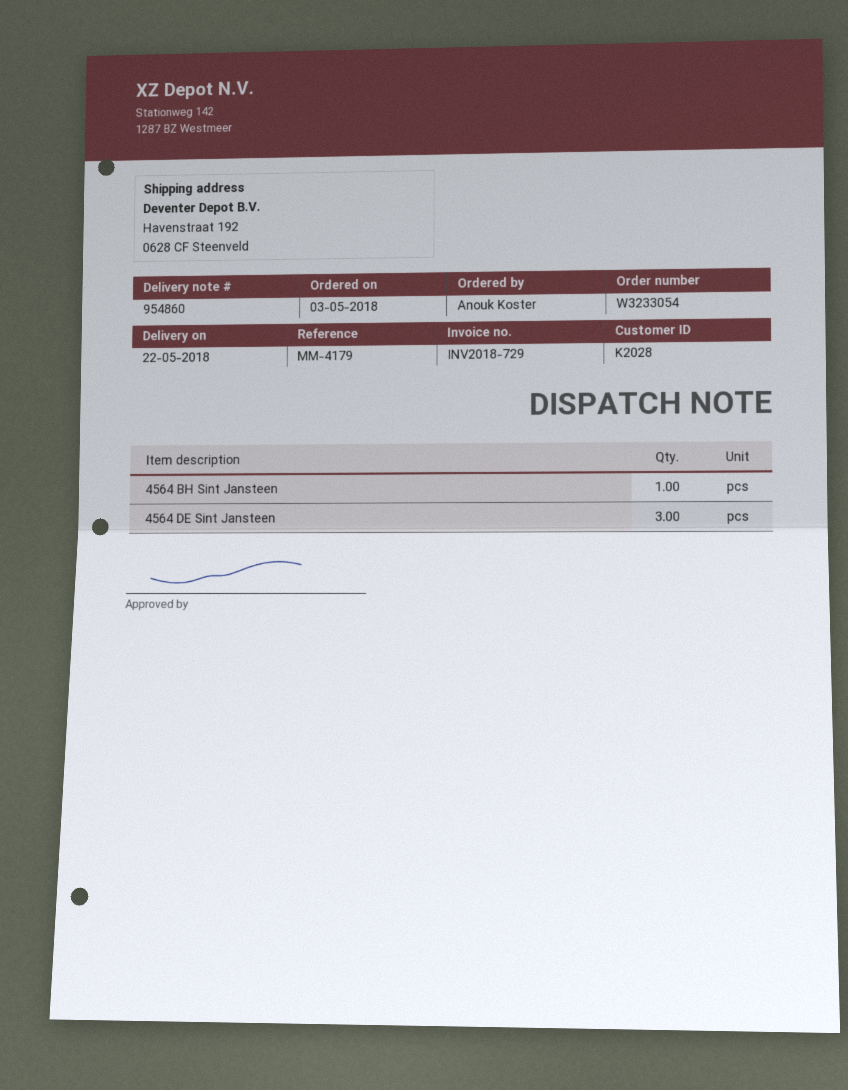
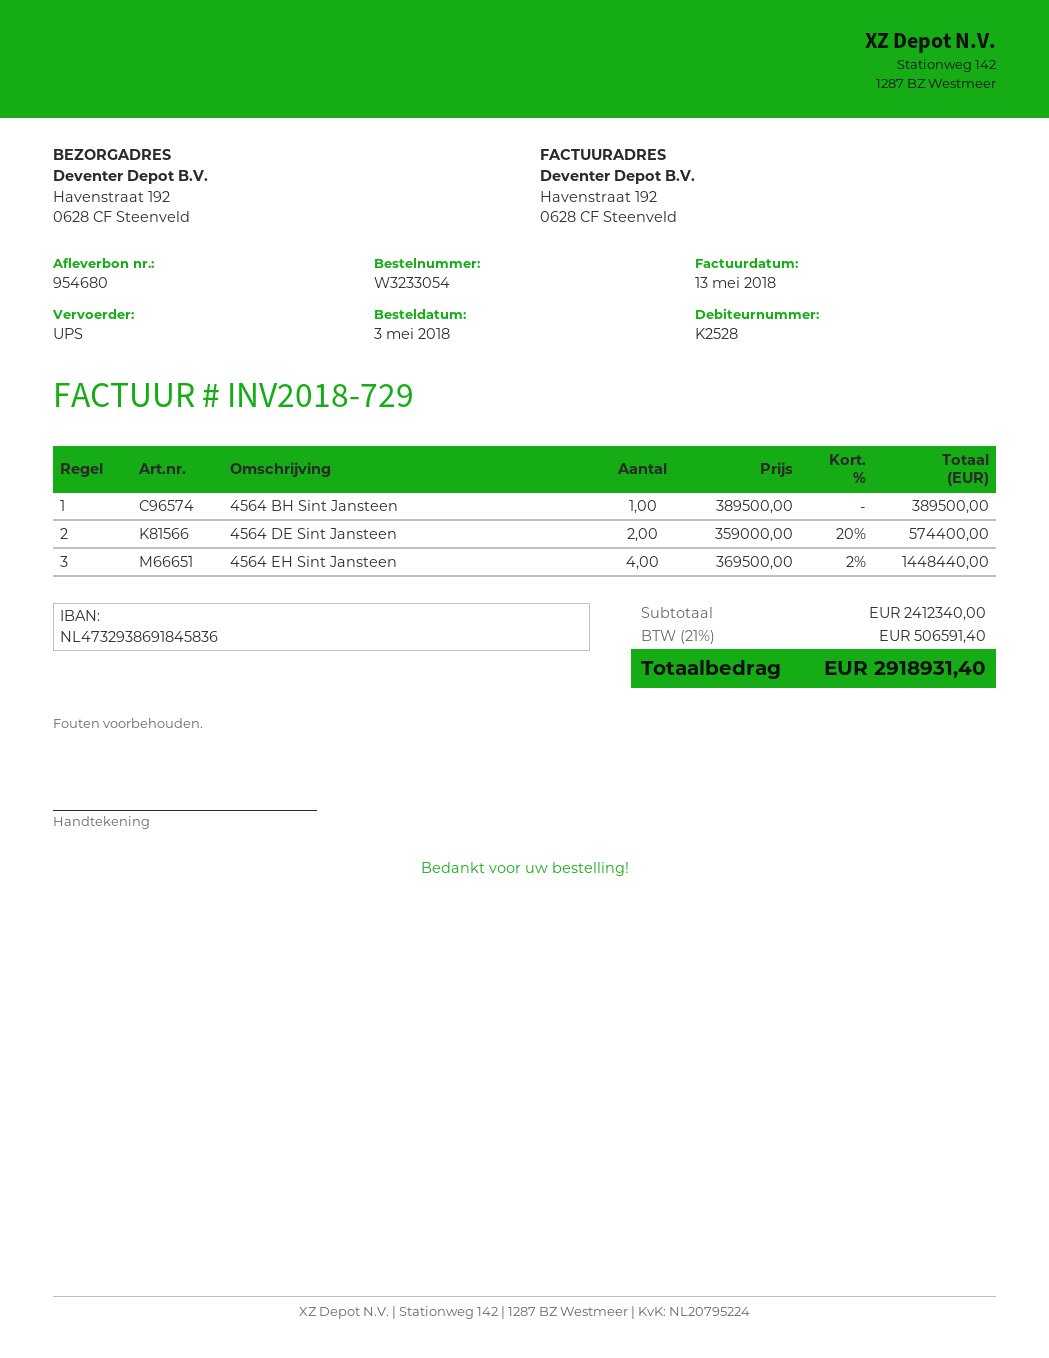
delivery note number: 954860 -> 954680
customer number: K2028 -> K2528
4564 DE Sint Jansteen: 3 -> 2
4564 EH Sint Jansteen: none -> 4

